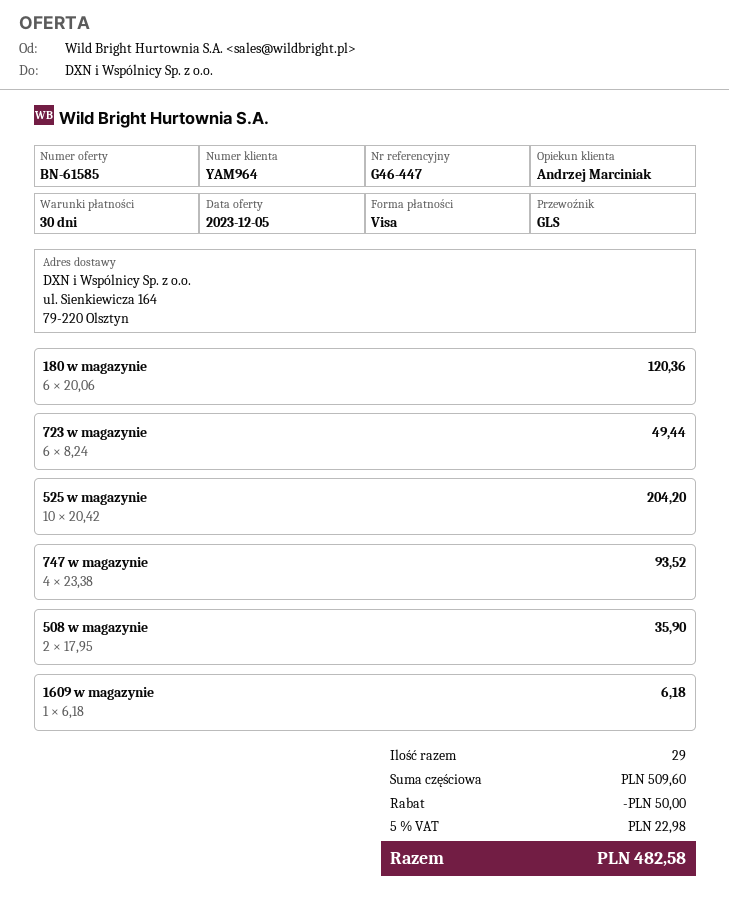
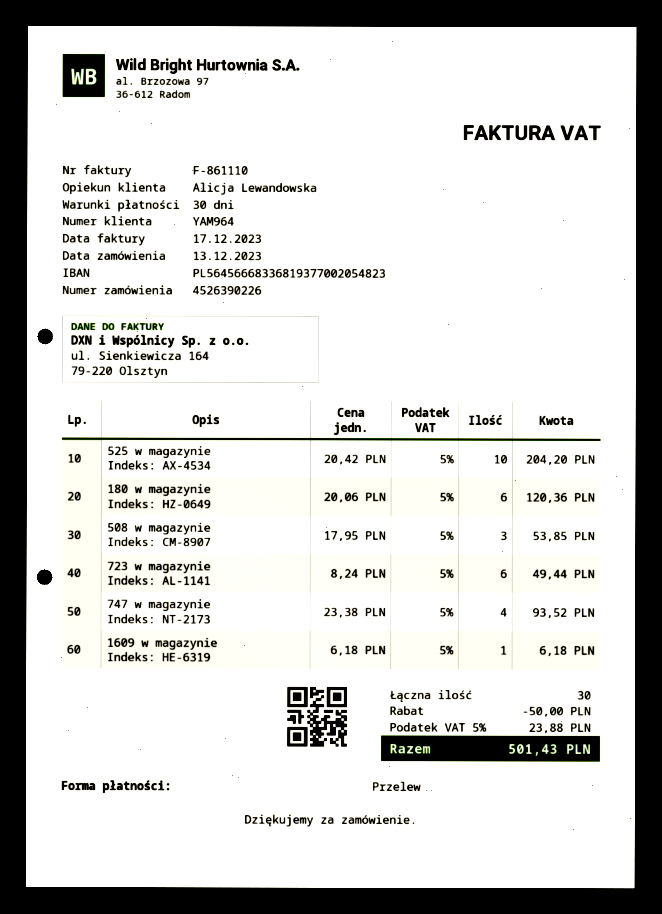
sales rep: Andrzej Marciniak -> Alicja Lewandowska
payment method: Visa -> bank transfer
508 w magazynie: 2 x 17.95 = 35.90 -> 3 x 17.95 = 53.85
total quantity: 29 -> 30
tax: 5% = 22.98 -> 5% = 23.88
total: 482.58 -> 501.43

